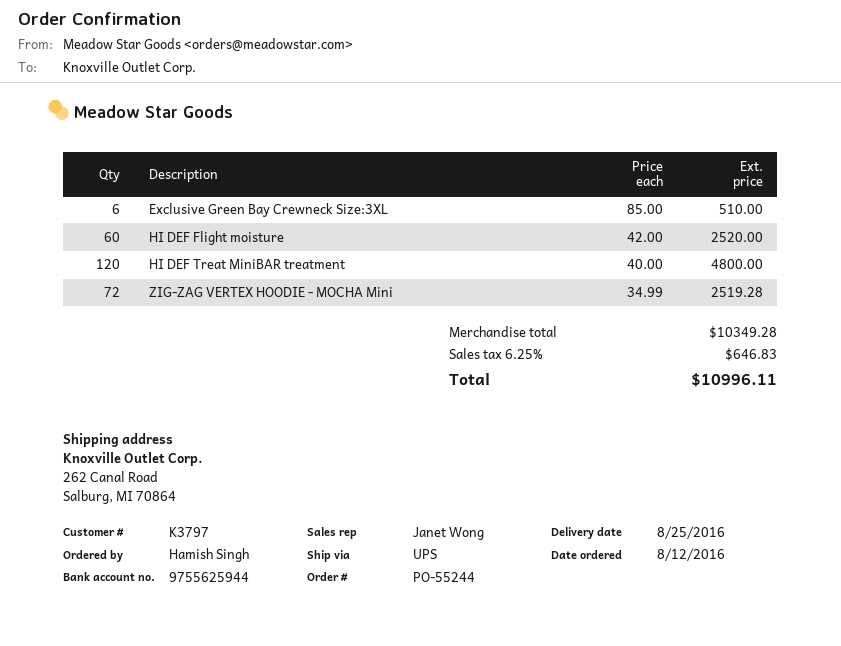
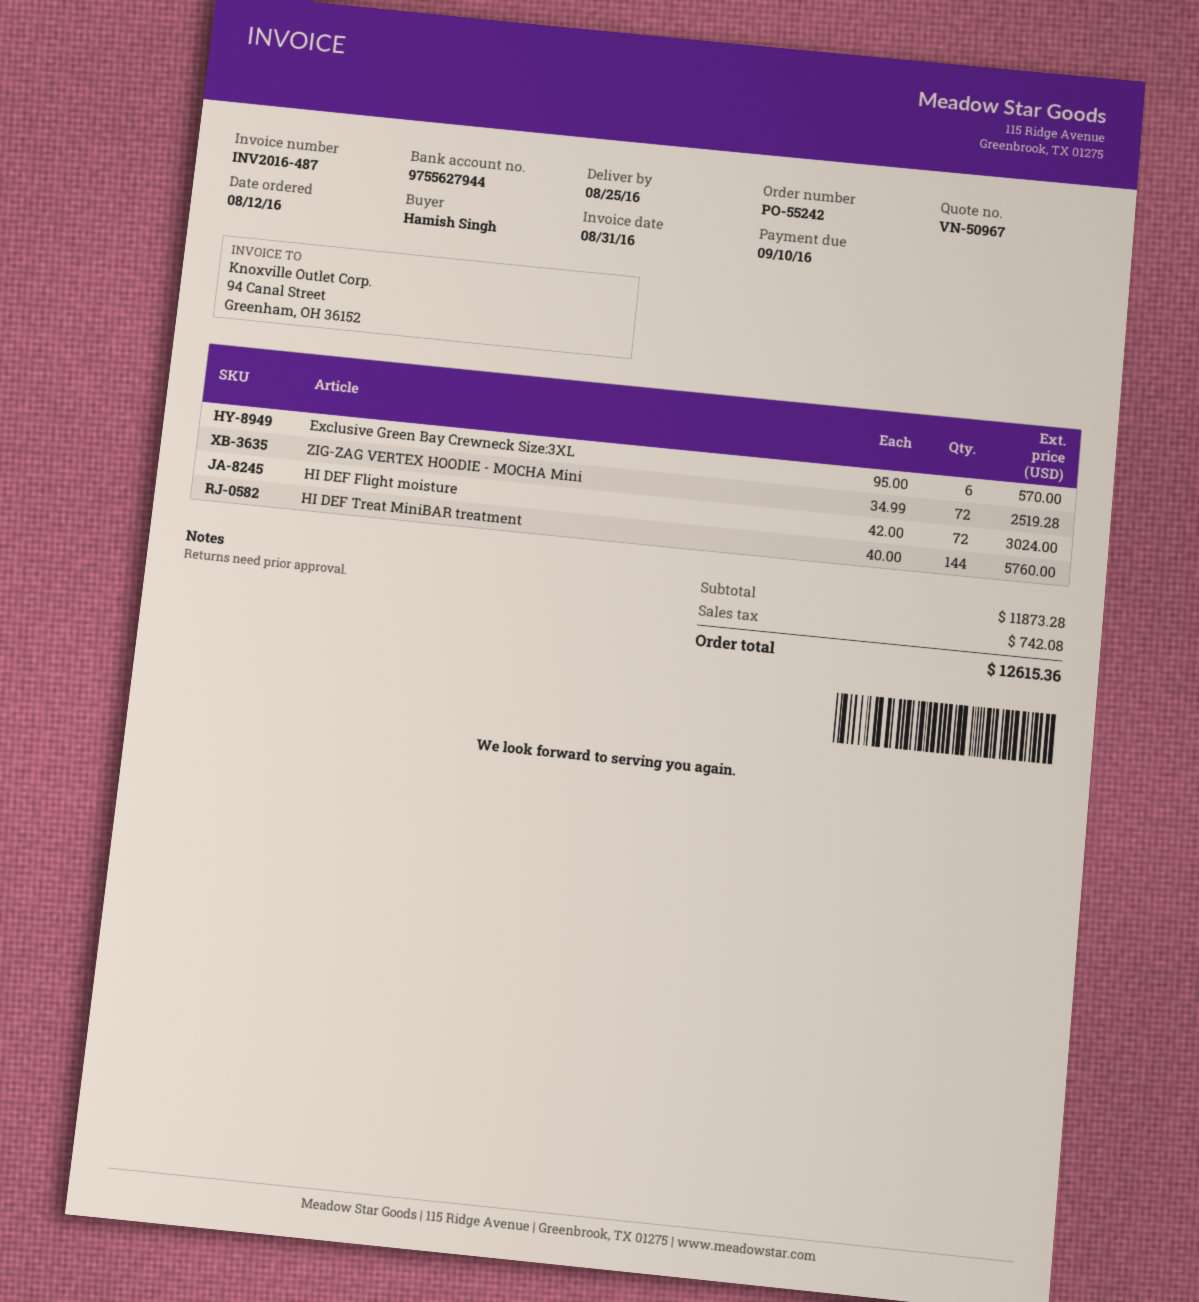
order number: PO-55244 -> PO-55242
bank account: 9755625944 -> 9755627944
Exclusive Green Bay Crewneck Size:3XL: 6 x 85.00 = 510.00 -> 6 x 95.00 = 570.00
HI DEF Flight moisture: 60 x 42.00 = 2520.00 -> 72 x 42.00 = 3024.00
HI DEF Treat MiniBAR treatment: 120 x 40.00 = 4800.00 -> 144 x 40.00 = 5760.00
subtotal: 10349.28 -> 11873.28
tax: 646.83 -> 742.08
total: 10996.11 -> 12615.36

